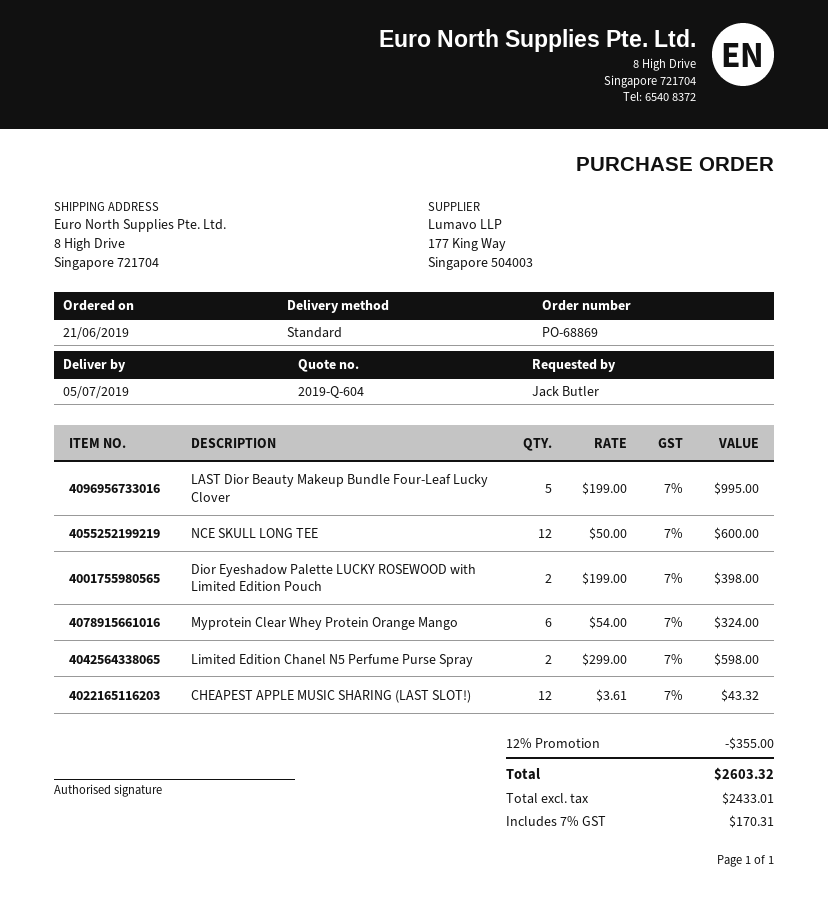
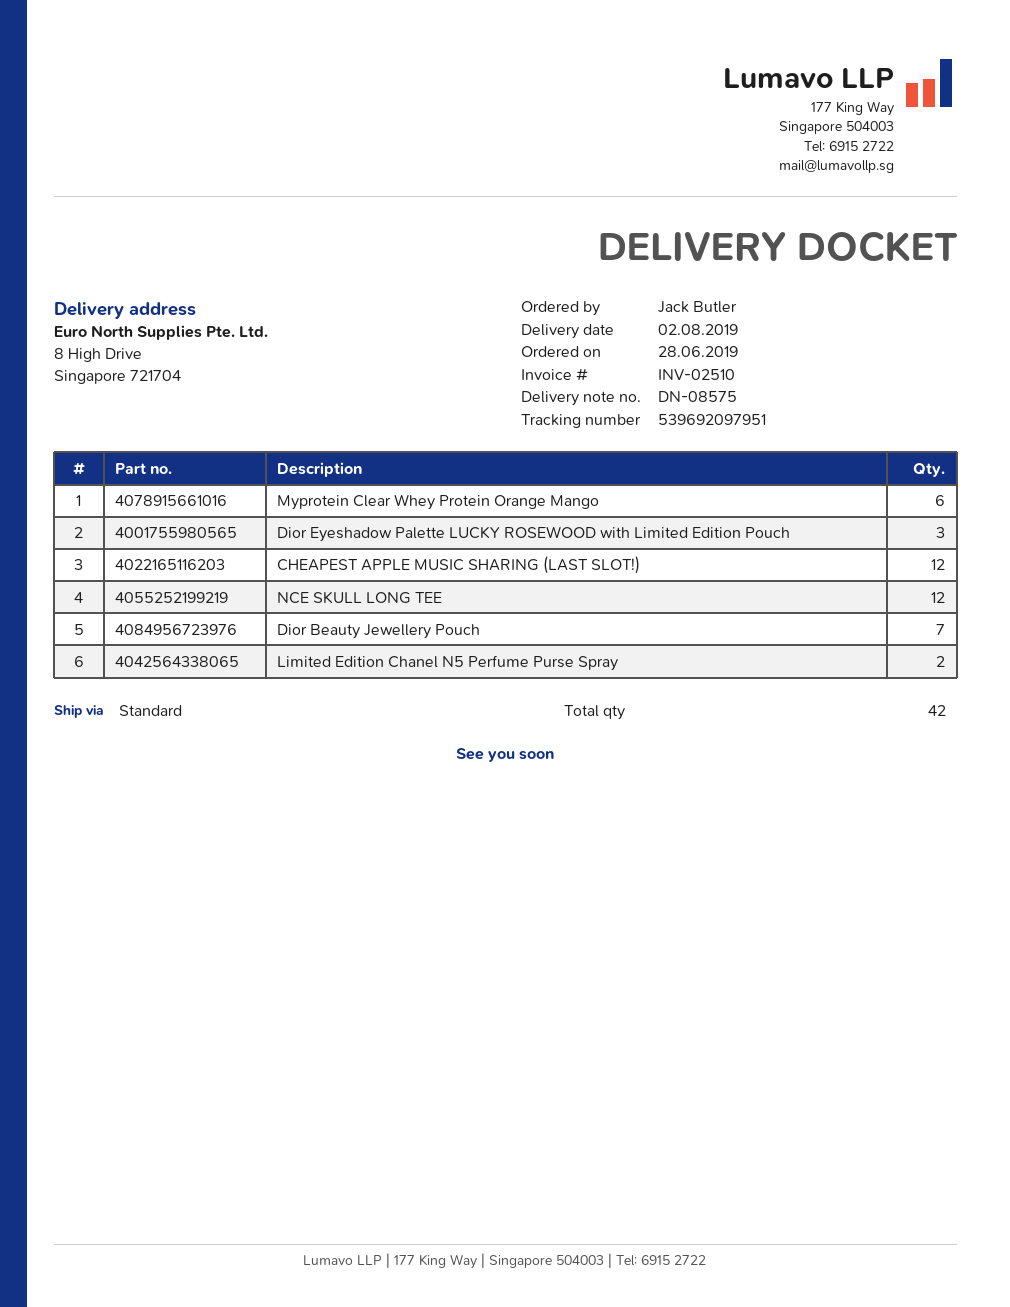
order date: 2019-06-21 -> 2019-06-28
delivery date: 2019-07-05 -> 2019-08-02
LAST Dior Beauty Makeup Bundle Four-Leaf Lucky Clover: 5 -> none
Dior Eyeshadow Palette LUCKY ROSEWOOD with Limited Edition Pouch: 2 -> 3
Dior Beauty Jewellery Pouch: none -> 7

